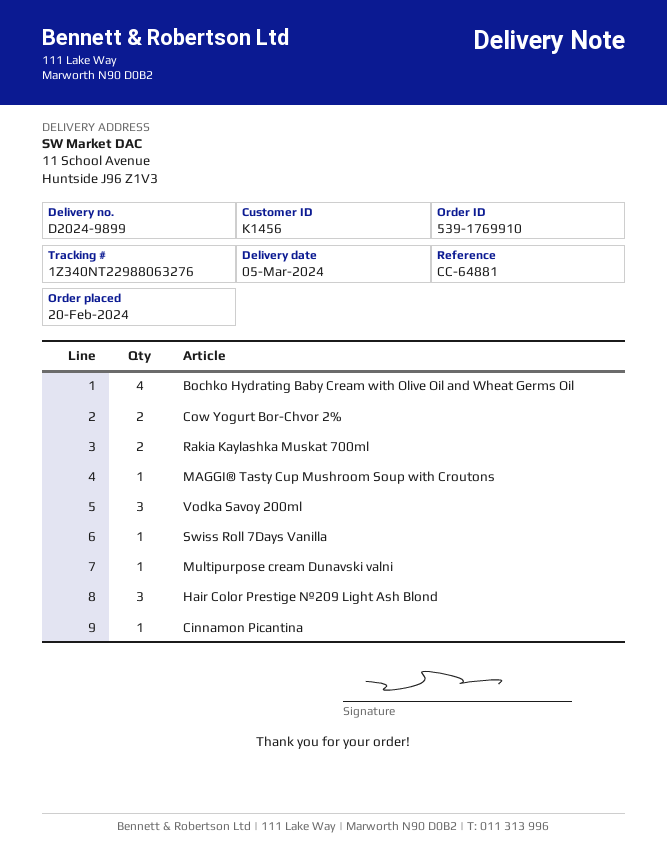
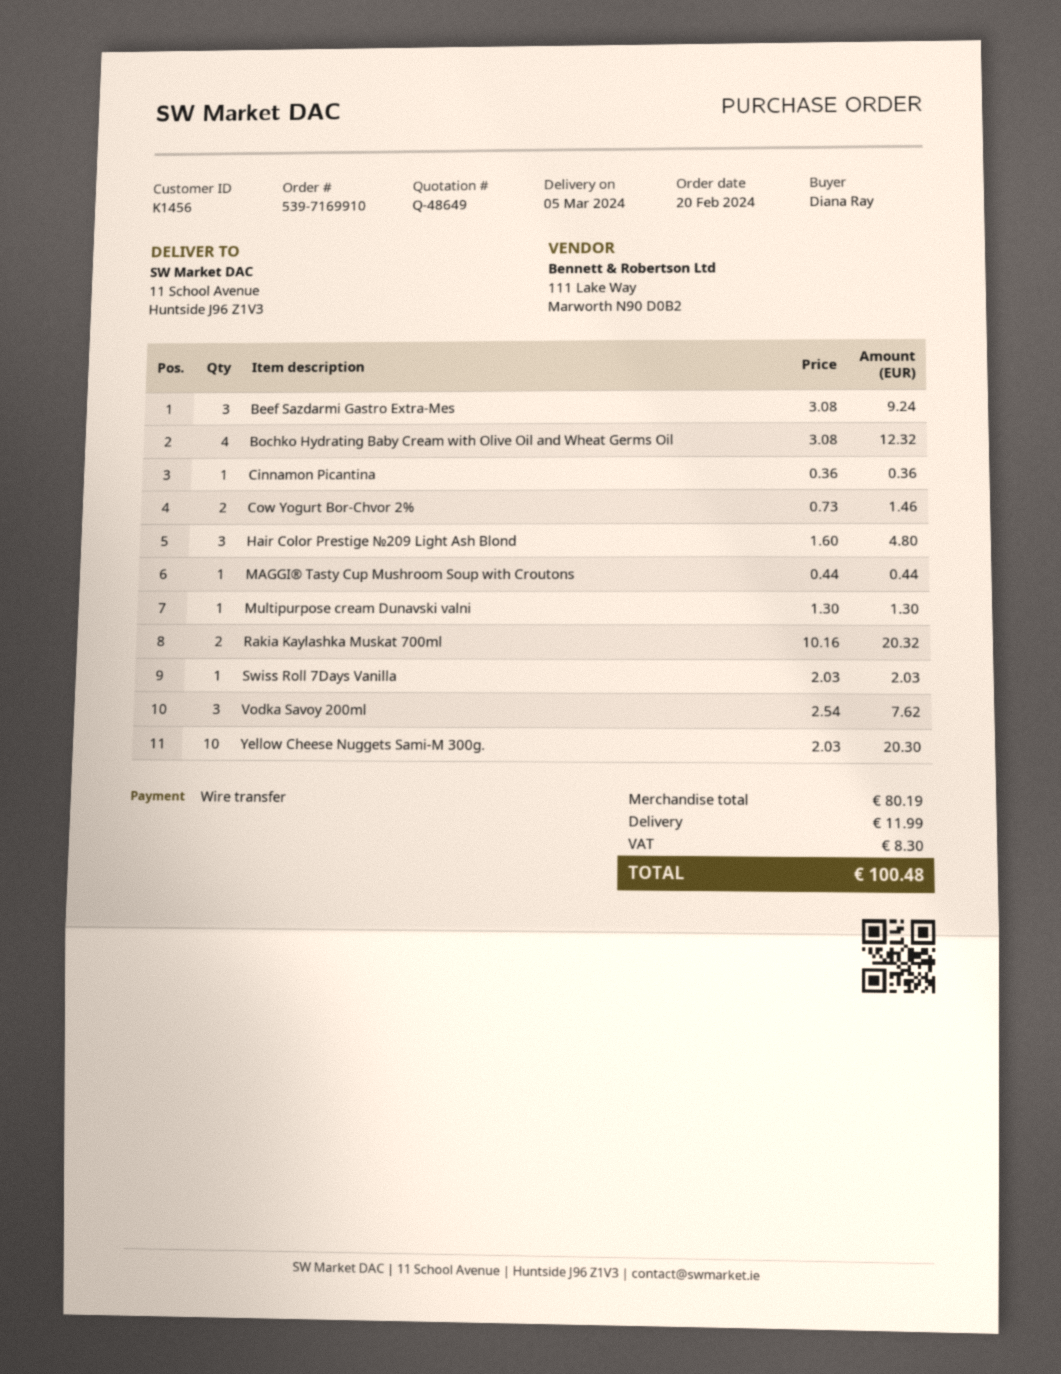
order number: 539-1769910 -> 539-7169910
Beef Sazdarmi Gastro Extra-Mes: none -> 3
Yellow Cheese Nuggets Sami-M 300g.: none -> 10

